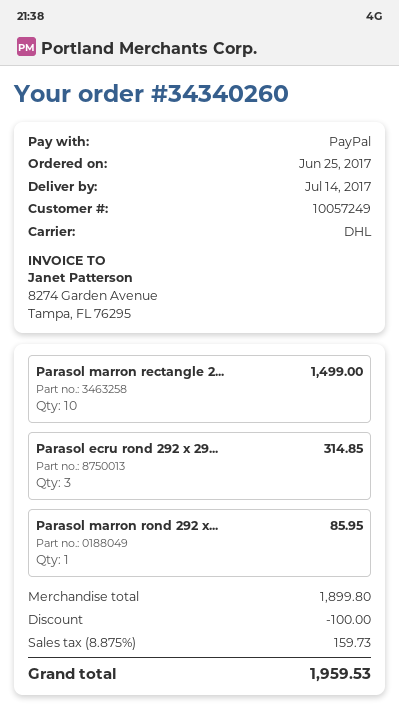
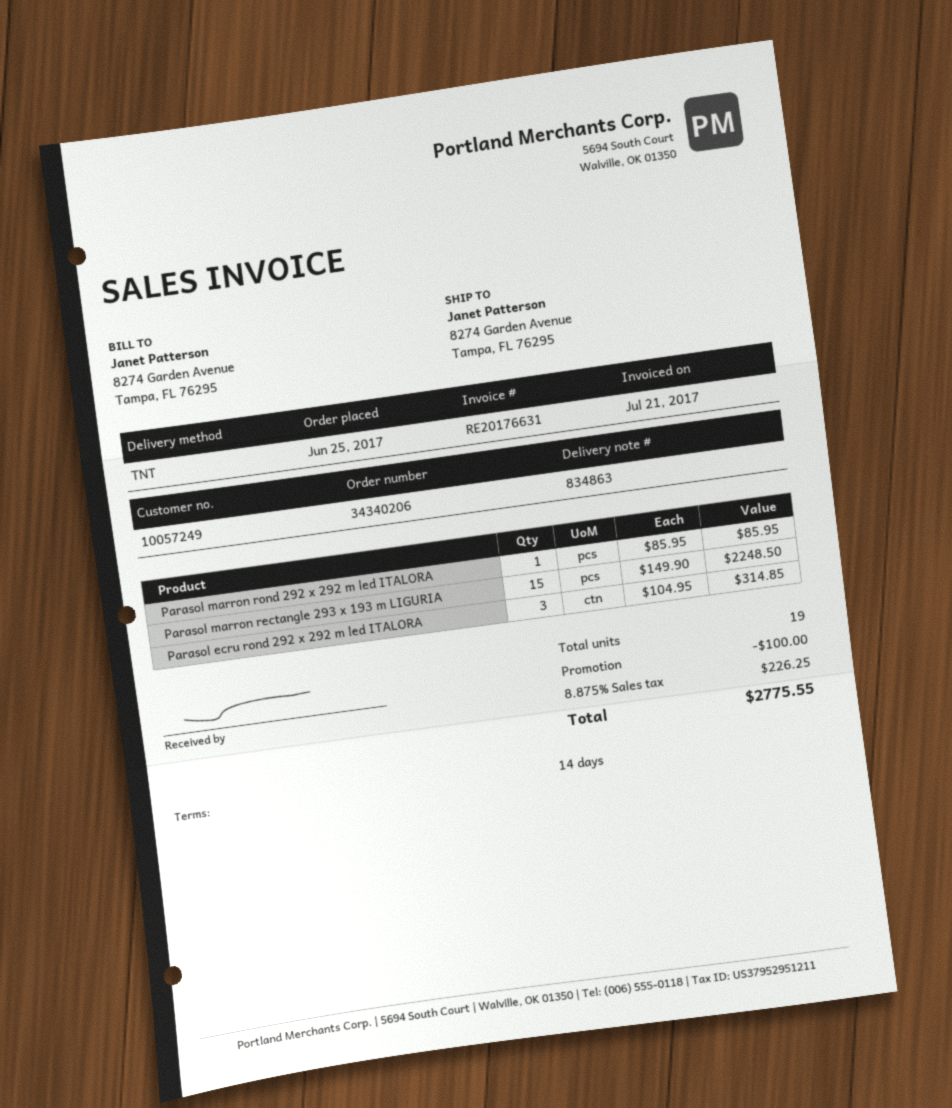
order number: 34340260 -> 34340206
shipping method: DHL -> TNT
Parasol marron rectangle 2...: 10 for 1499.00 -> 15 for 2248.50
tax: 8.875% = 159.73 -> 8.875% = 226.25
total: 1959.53 -> 2775.55

